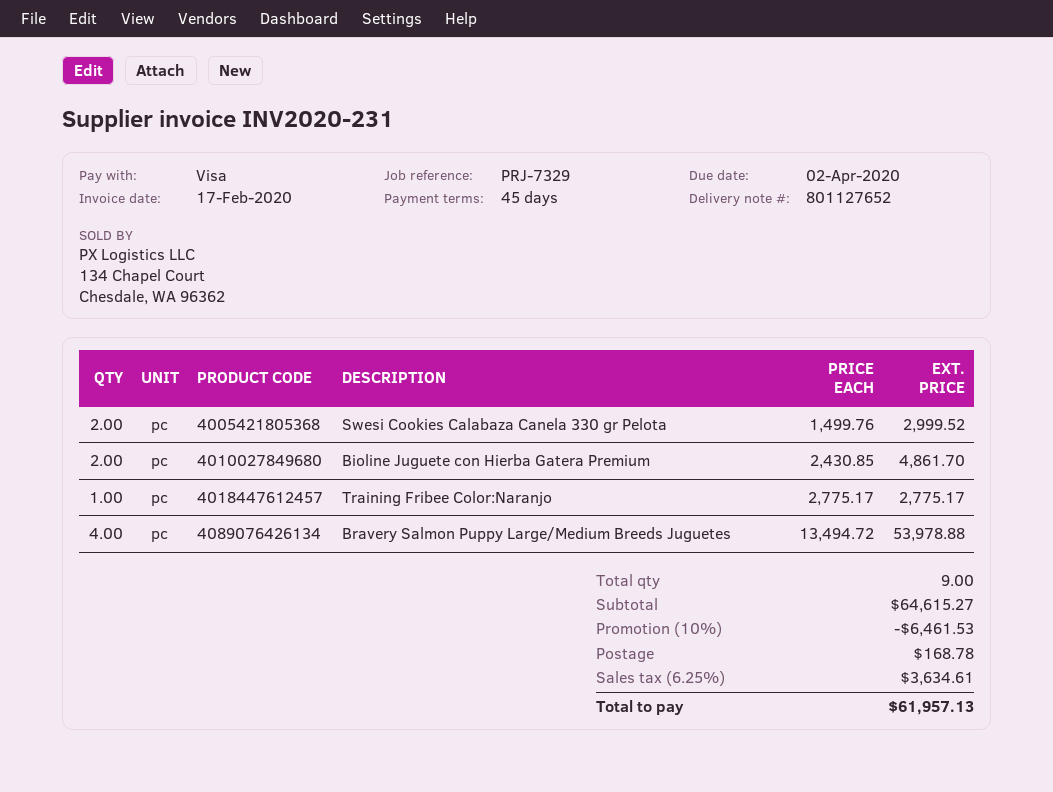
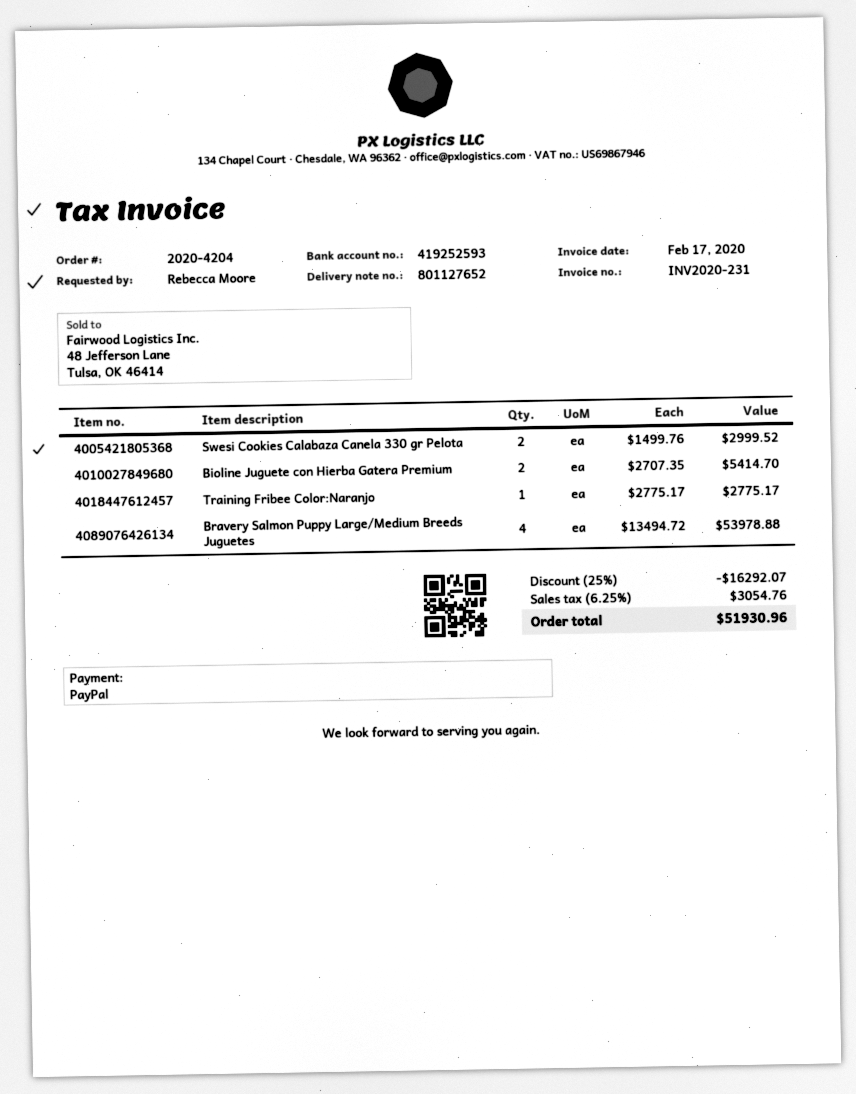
payment method: Visa -> PayPal
Bioline Juguete con Hierba Gatera Premium: 2 x 2430.85 = 4861.70 -> 2 x 2707.35 = 5414.70
discount: 10% = 6461.53 -> 25% = 16292.07
shipping: 168.78 -> none
tax: 6.25% = 3634.61 -> 6.25% = 3054.76
total: 61957.13 -> 51930.96

